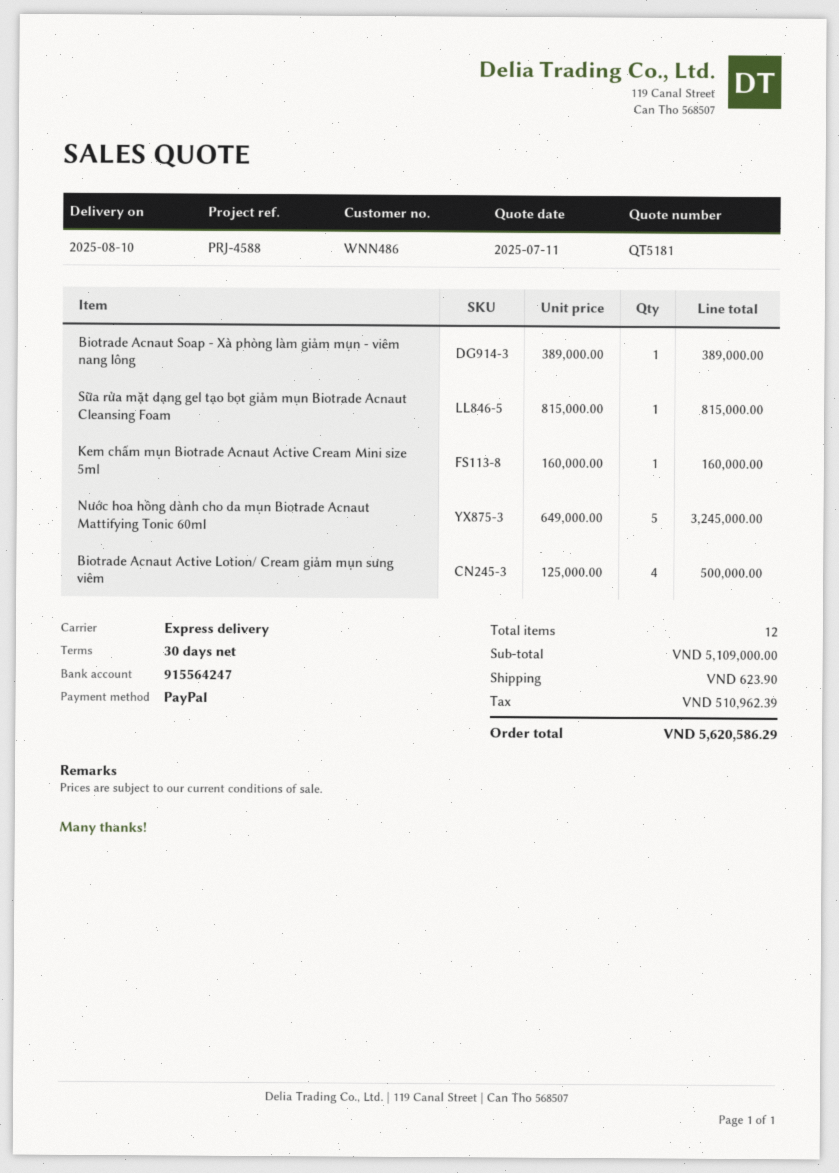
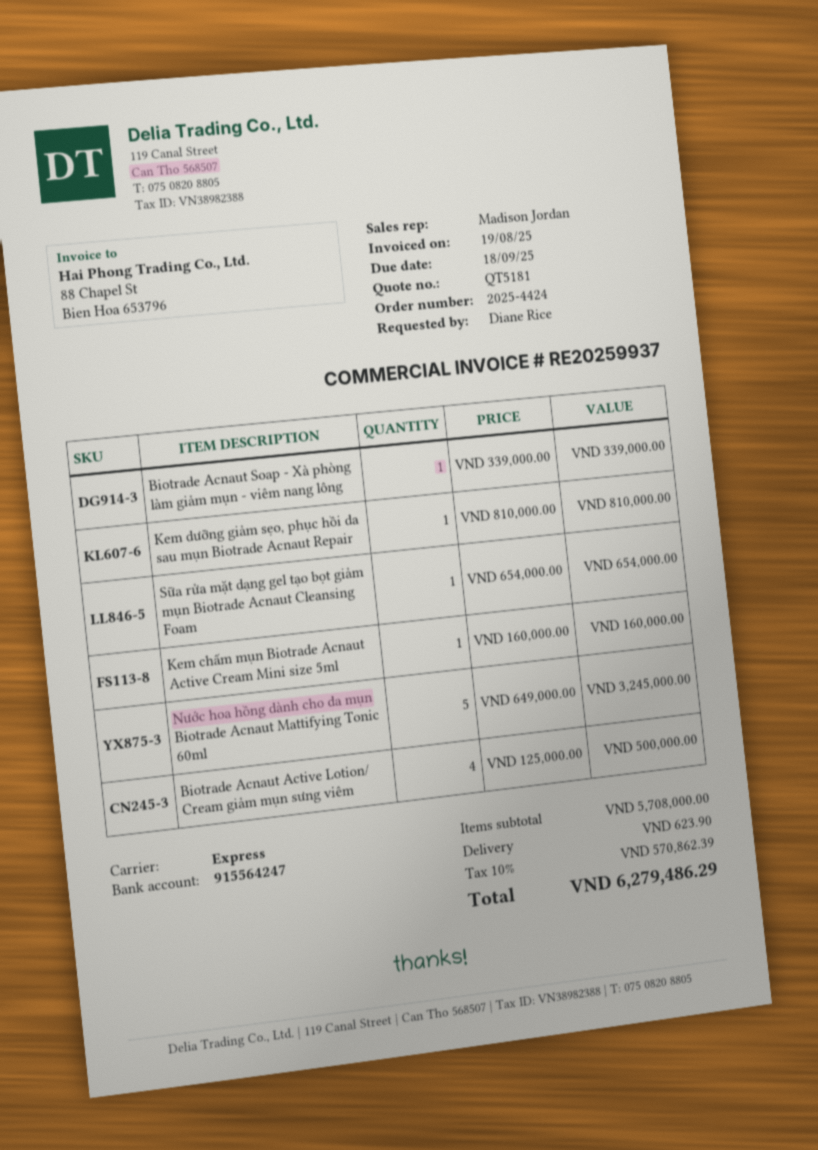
Biotrade Acnaut Soap - Xà phòng làm giảm mụn - viêm nang lông: 1 x 389000.00 = 389000.00 -> 1 x 339000.00 = 339000.00
Sữa rửa mặt dạng gel tạo bọt giảm mụn Biotrade Acnaut Cleansing Foam: 1 x 815000.00 = 815000.00 -> 1 x 654000.00 = 654000.00
Kem dưỡng giảm sẹo, phục hồi da sau mụn Biotrade Acnaut Repair: none -> 1 x 810000.00 = 810000.00
subtotal: 5109000.00 -> 5708000.00
tax: 510962.39 -> 570862.39
total: 5620586.29 -> 6279486.29

